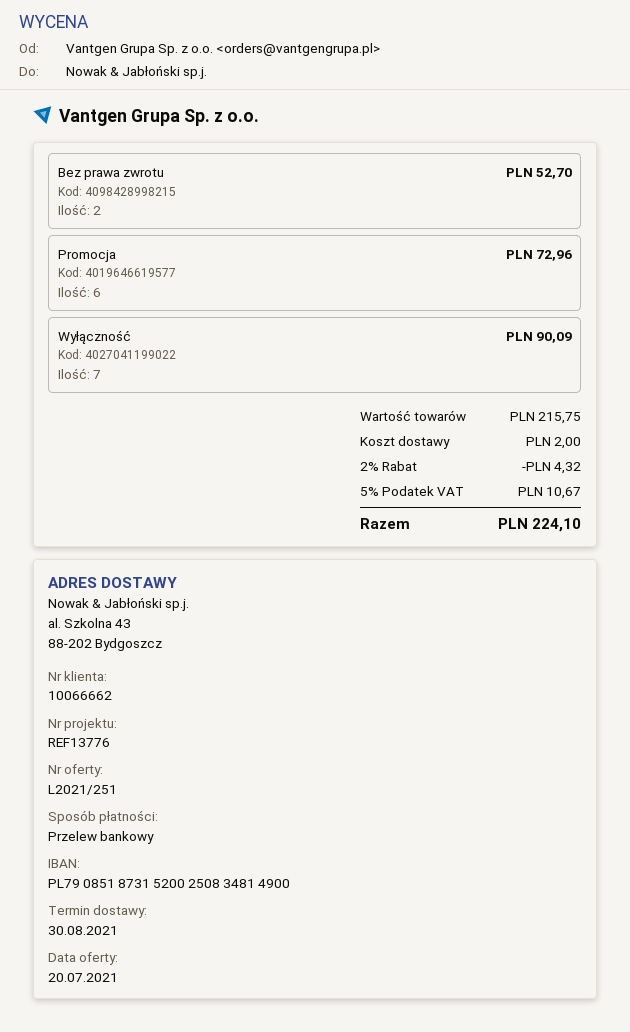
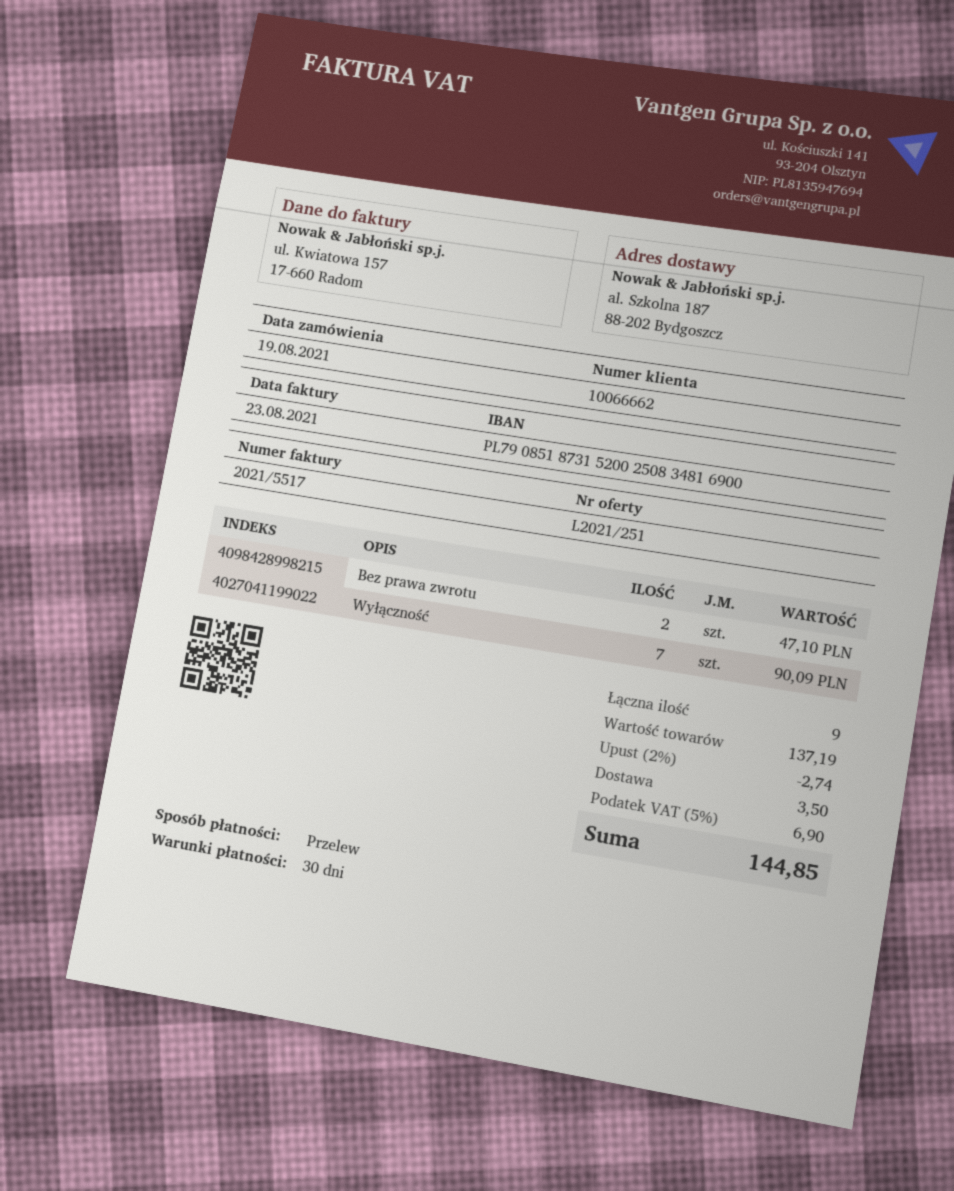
bank account: PL79085187315200250834814900 -> PL79085187315200250834816900
ship to: al. Szkolna 43, 88-202 Bydgoszcz -> al. Szkolna 187, 88-202 Bydgoszcz
Bez prawa zwrotu: 2 for 52.70 -> 2 for 47.10
Promocja: 6 for 72.96 -> none
subtotal: 215.75 -> 137.19
discount: 2% = 4.32 -> 2% = 2.74
shipping: 2.00 -> 3.50
tax: 5% = 10.67 -> 5% = 6.90
total: 224.10 -> 144.85

